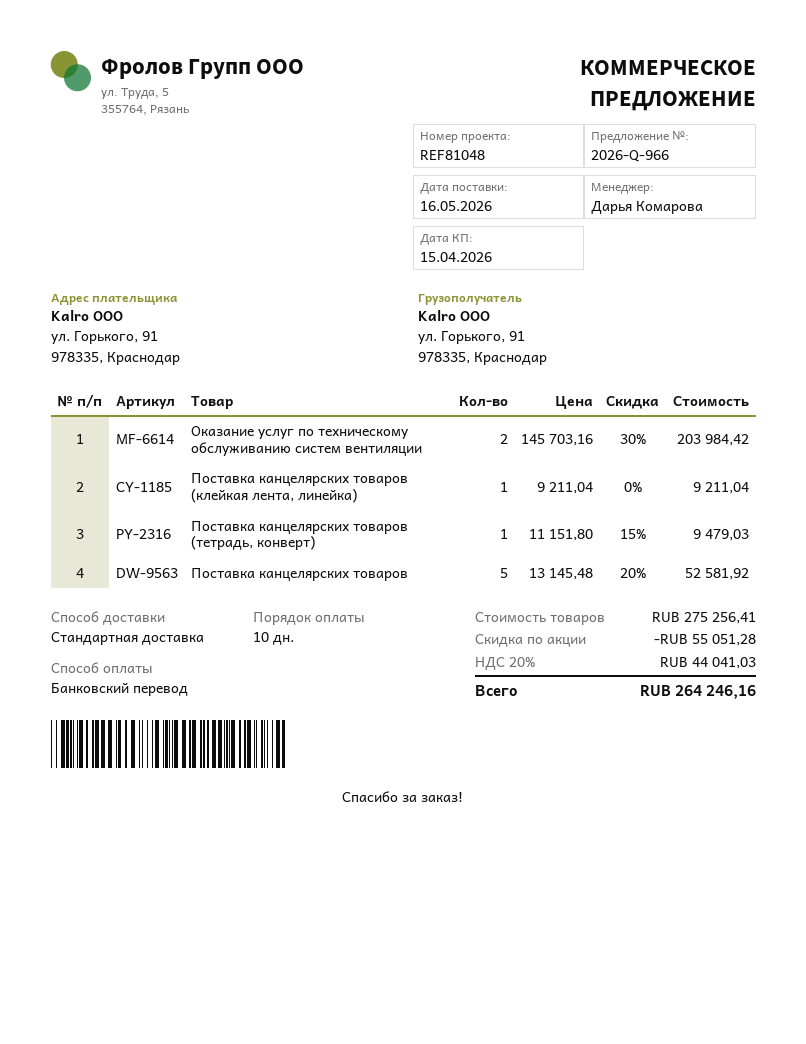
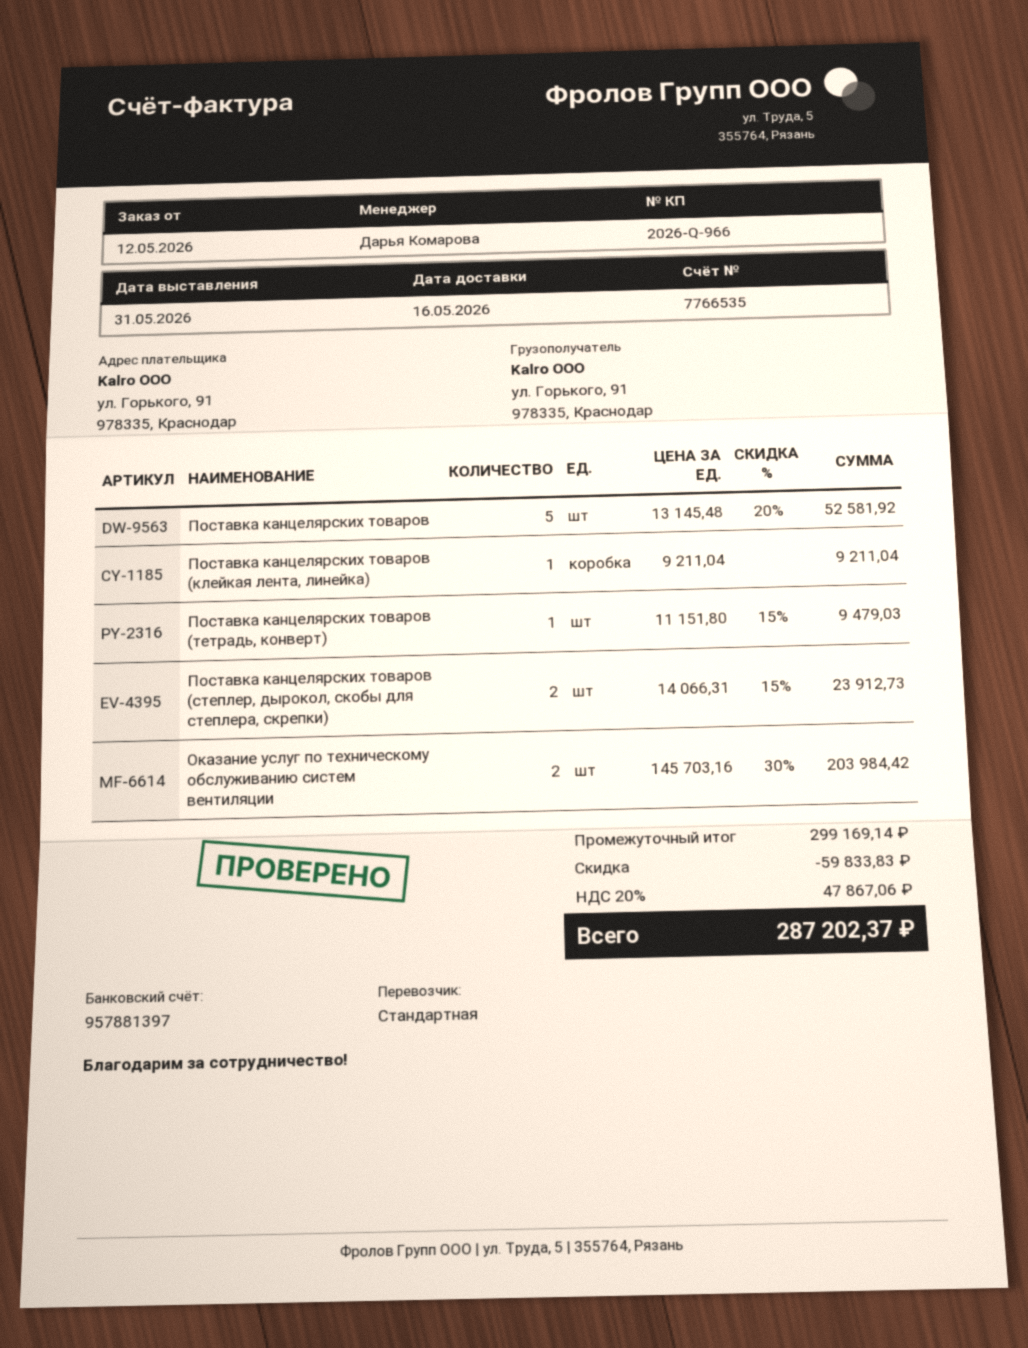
Поставка канцелярских товаров (степлер, дырокол, скобы для степлера, скрепки): none -> 2 x 14066.31 - 15% = 23912.73
subtotal: 275256.41 -> 299169.14
discount: 55051.28 -> 59833.83
tax: 20% = 44041.03 -> 20% = 47867.06
total: 264246.16 -> 287202.37

